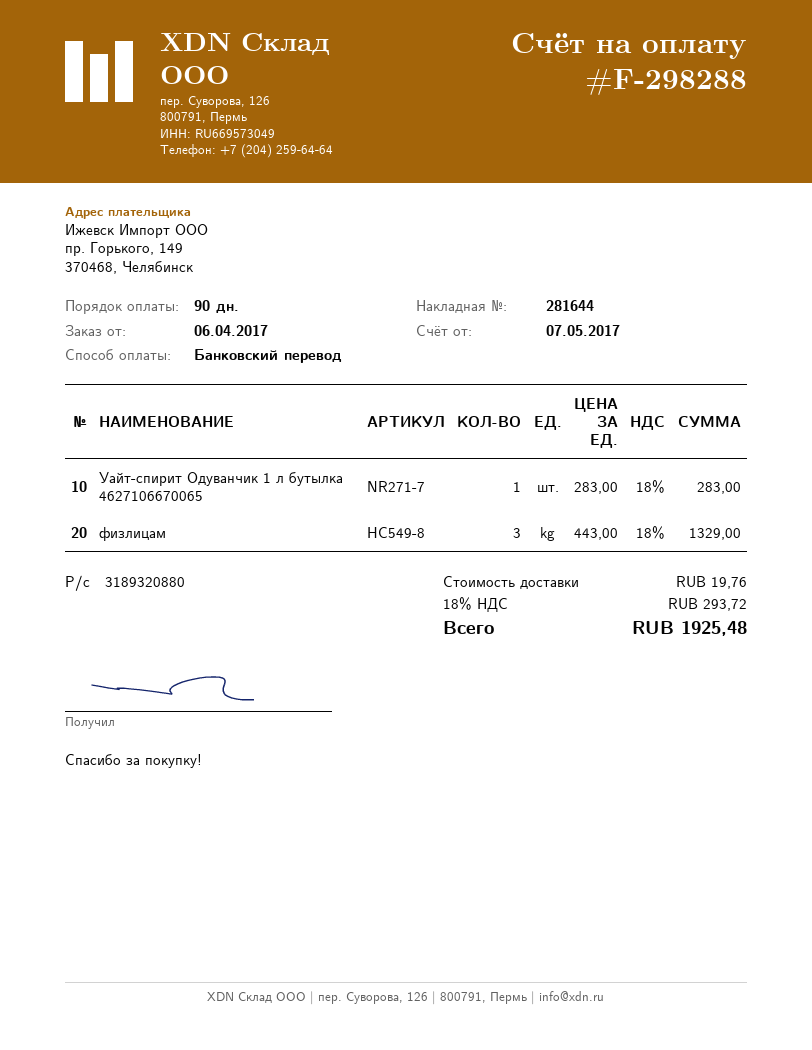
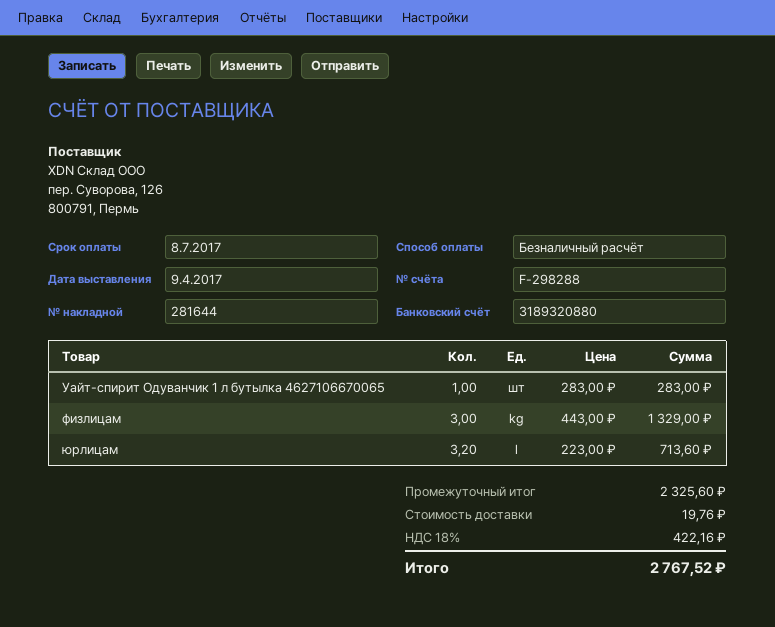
invoice date: 2017-05-07 -> 2017-04-09
юрлицам: none -> 3.2 x 223.00 = 713.60
tax: 18% = 293.72 -> 18% = 422.16
total: 1925.48 -> 2767.52

